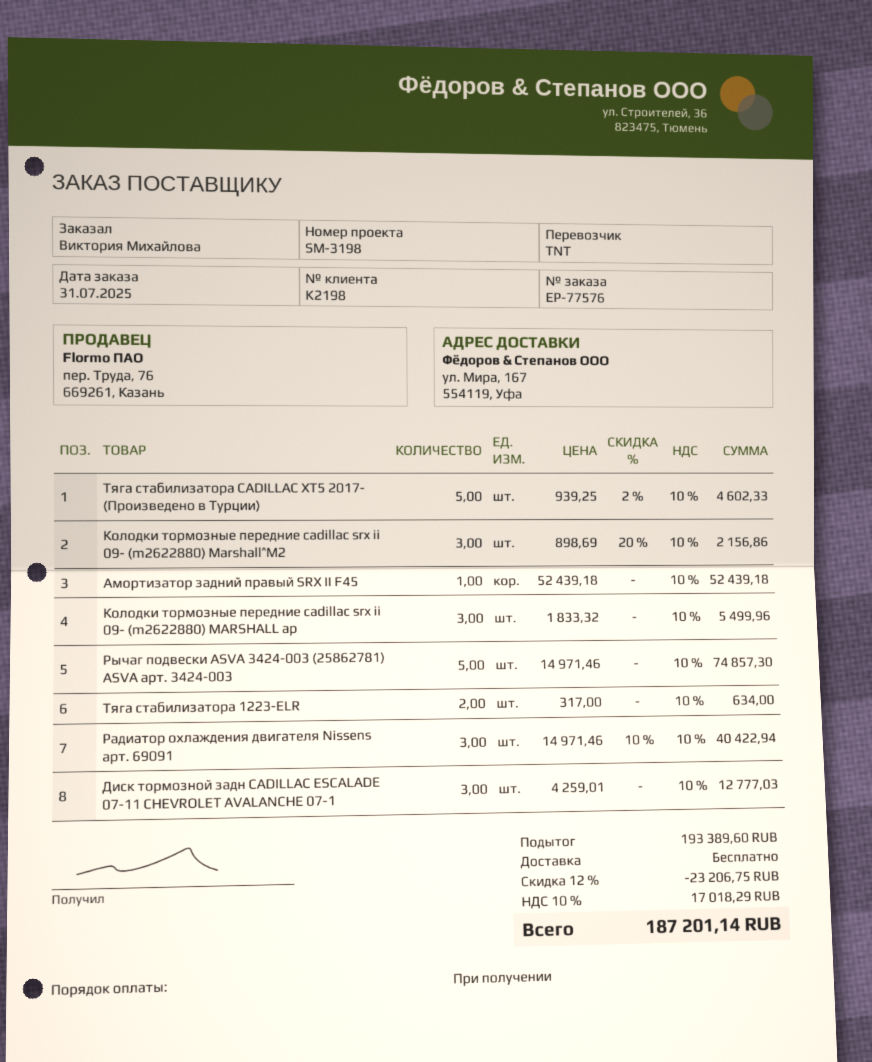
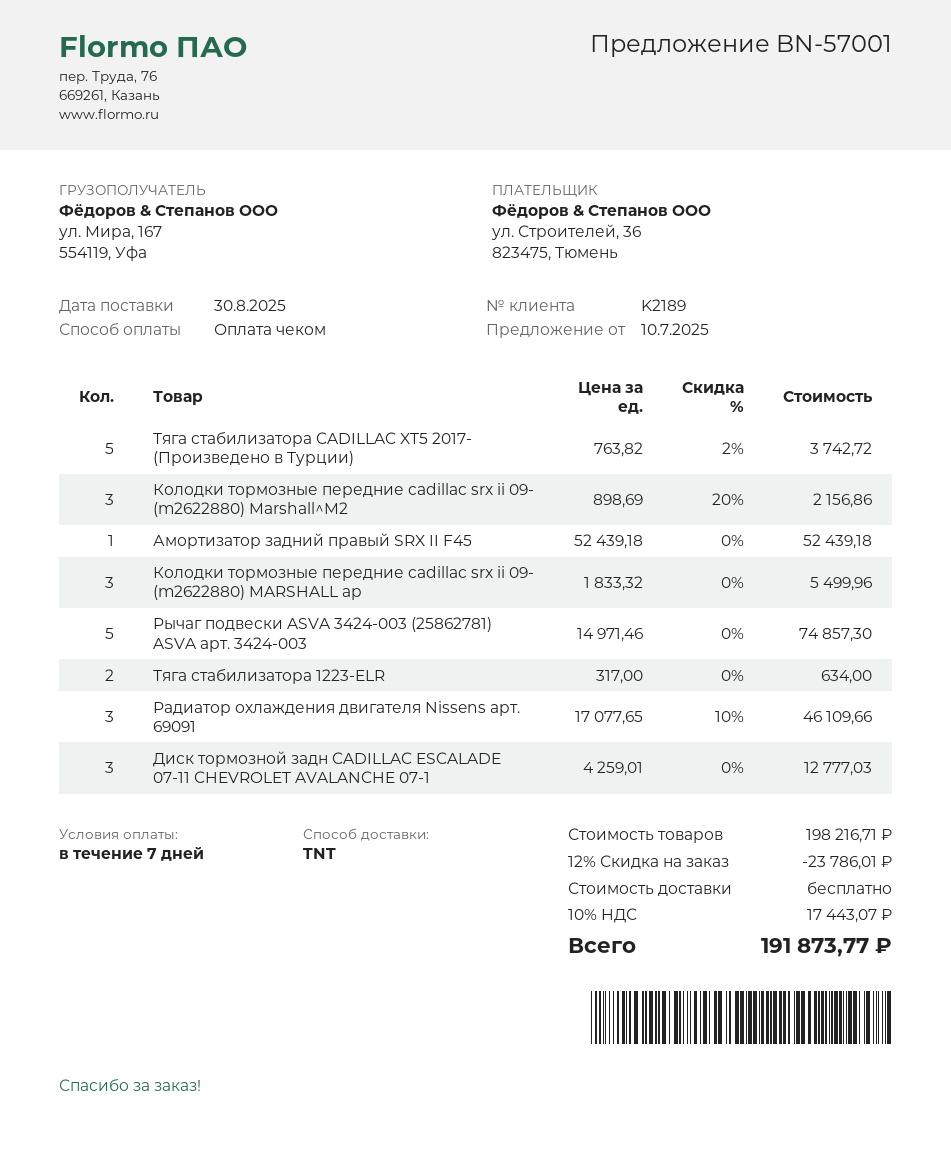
payment terms: on receipt -> 7 days
customer number: K2198 -> K2189
Тяга стабилизатора CADILLAC XT5 2017- (Произведено в Турции): 5 x 939.25 - 2% = 4602.33 -> 5 x 763.82 - 2% = 3742.72
Радиатор охлаждения двигателя Nissens арт. 69091: 3 x 14971.46 - 10% = 40422.94 -> 3 x 17077.65 - 10% = 46109.66
subtotal: 193389.60 -> 198216.71
discount: 12% = 23206.75 -> 12% = 23786.01
tax: 10% = 17018.29 -> 10% = 17443.07
total: 187201.14 -> 191873.77

